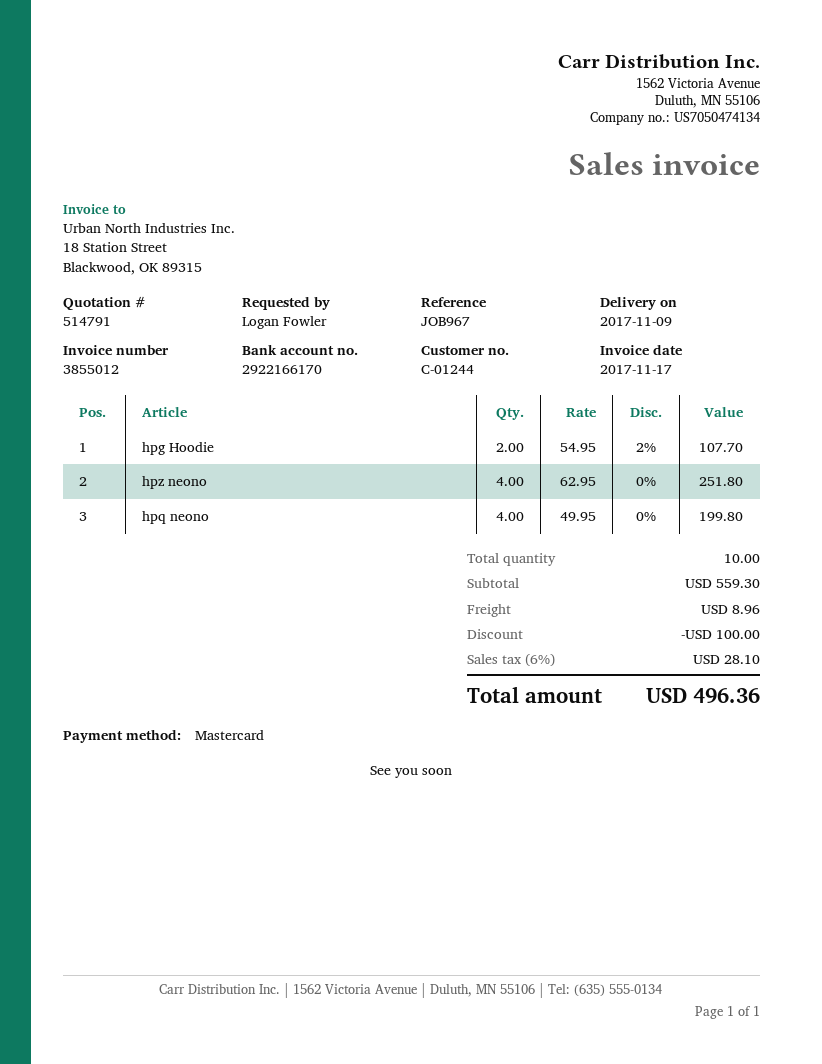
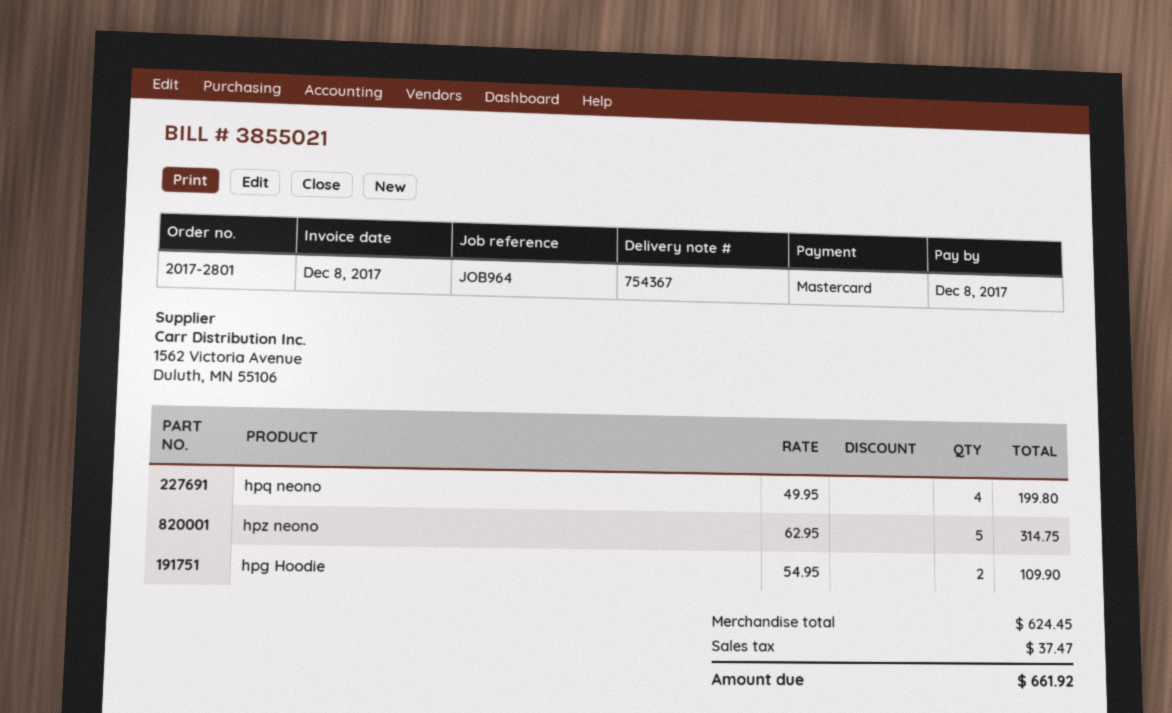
invoice number: 3855012 -> 3855021
invoice date: 2017-11-17 -> 2017-12-08
reference: JOB967 -> JOB964
hpg Hoodie: 2 x 54.95 - 2% = 107.70 -> 2 x 54.95 = 109.90
hpz neono: 4 x 62.95 = 251.80 -> 5 x 62.95 = 314.75
subtotal: 559.30 -> 624.45
discount: 100.00 -> none
shipping: 8.96 -> none
tax: 28.10 -> 37.47
total: 496.36 -> 661.92

